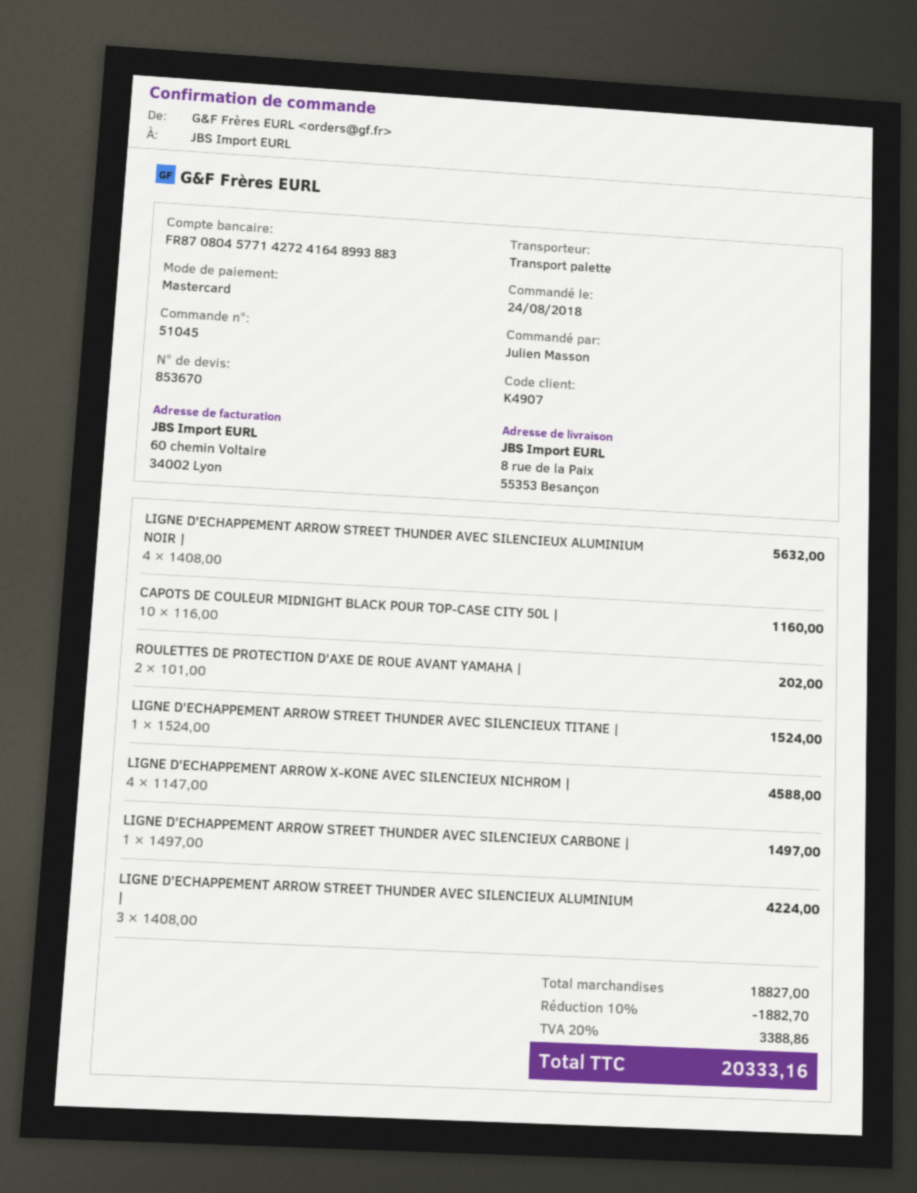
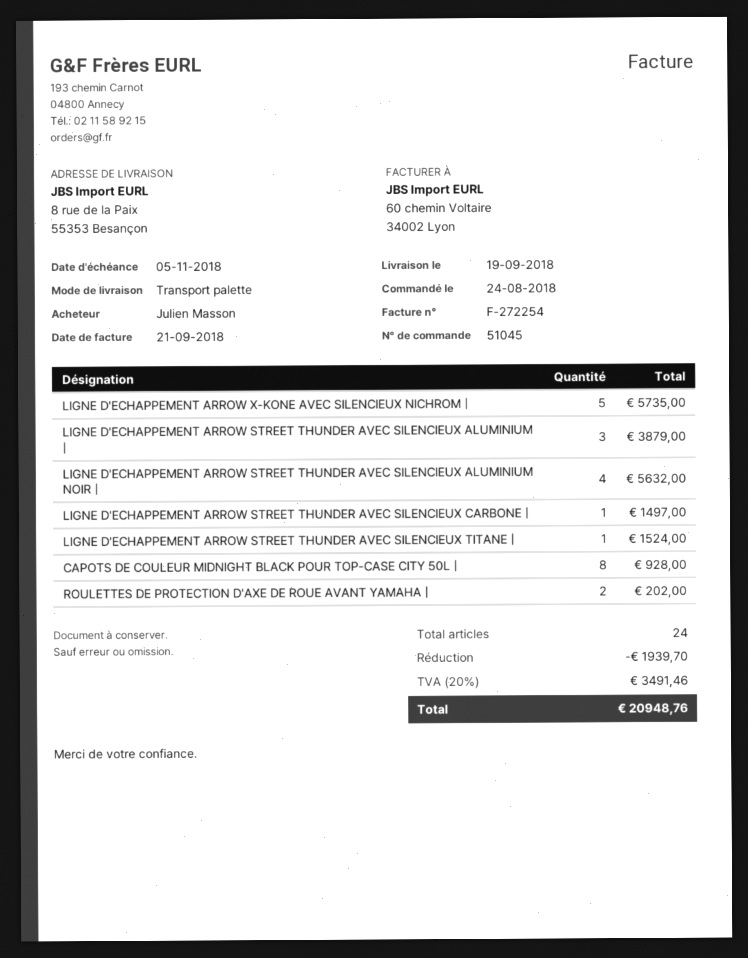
CAPOTS DE COULEUR MIDNIGHT BLACK POUR TOP-CASE CITY 50L |: 10 for 1160.00 -> 8 for 928.00
LIGNE D'ECHAPPEMENT ARROW X-KONE AVEC SILENCIEUX NICHROM |: 4 for 4588.00 -> 5 for 5735.00
LIGNE D'ECHAPPEMENT ARROW STREET THUNDER AVEC SILENCIEUX ALUMINIUM |: 3 for 4224.00 -> 3 for 3879.00
discount: 1882.70 -> 1939.70
tax: 20% = 3388.86 -> 20% = 3491.46
total: 20333.16 -> 20948.76

